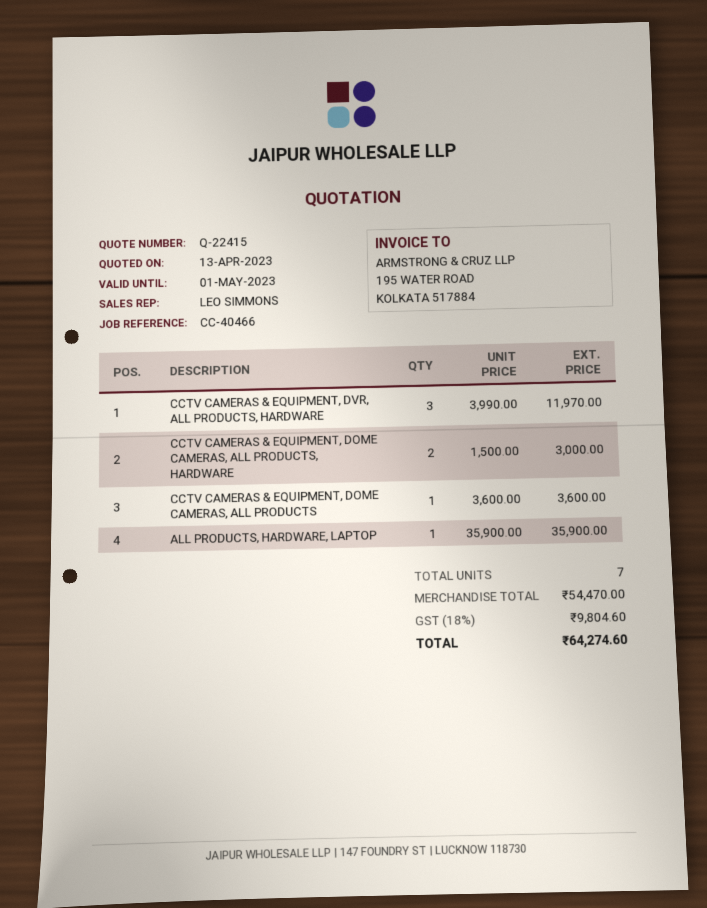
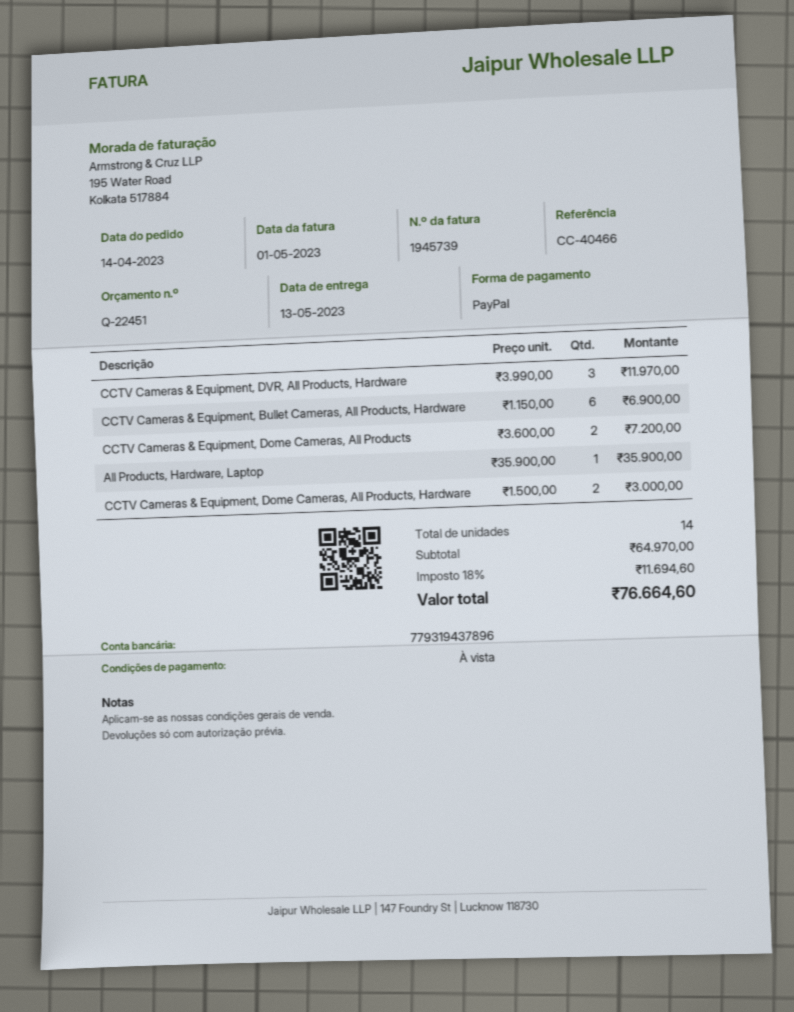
quote number: Q-22415 -> Q-22451
CCTV CAMERAS & EQUIPMENT, DOME CAMERAS, ALL PRODUCTS: 1 x 3600.00 = 3600.00 -> 2 x 3600.00 = 7200.00
CCTV Cameras & Equipment, Bullet Cameras, All Products, Hardware: none -> 6 x 1150.00 = 6900.00
total quantity: 7 -> 14
subtotal: 54470.00 -> 64970.00
tax: 18% = 9804.60 -> 18% = 11694.60
total: 64274.60 -> 76664.60

